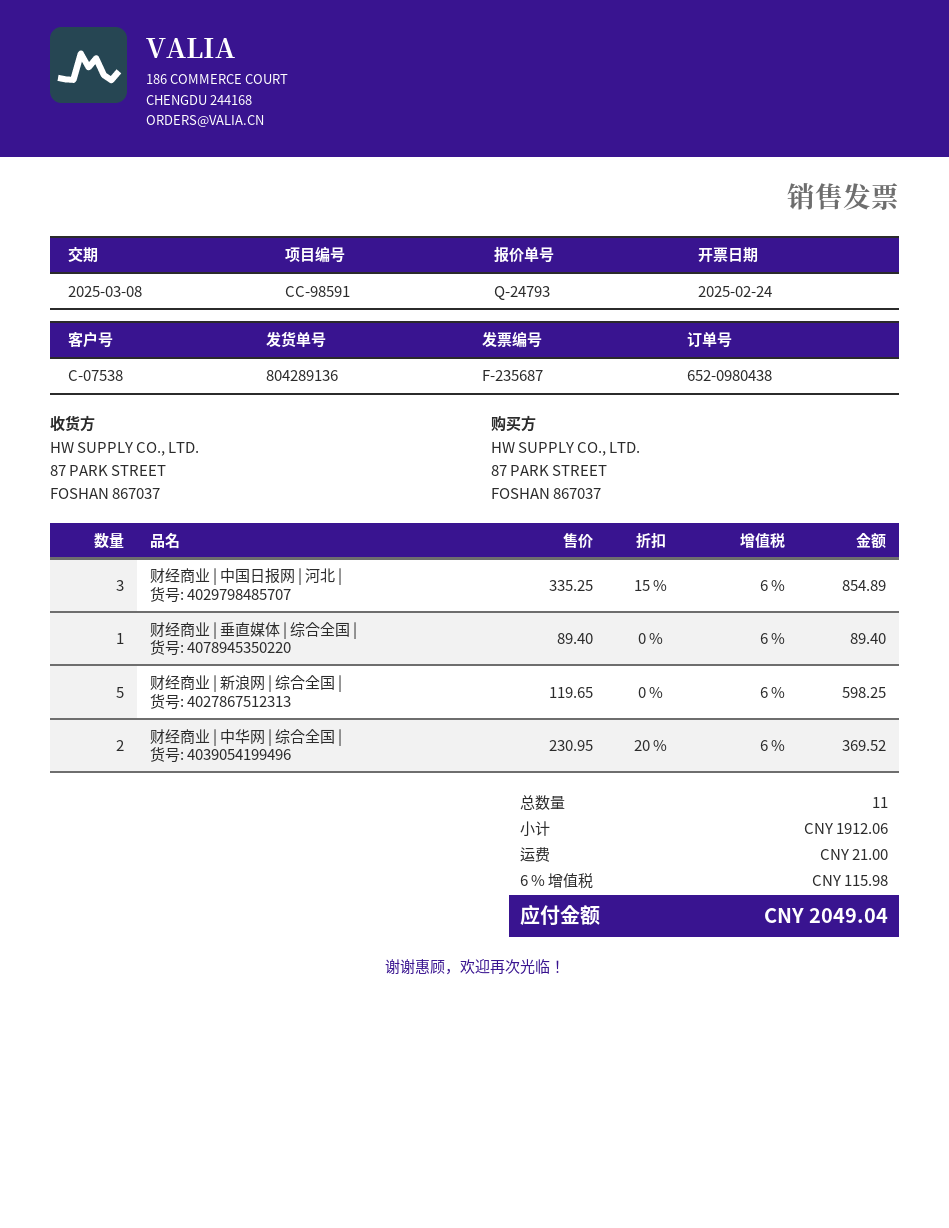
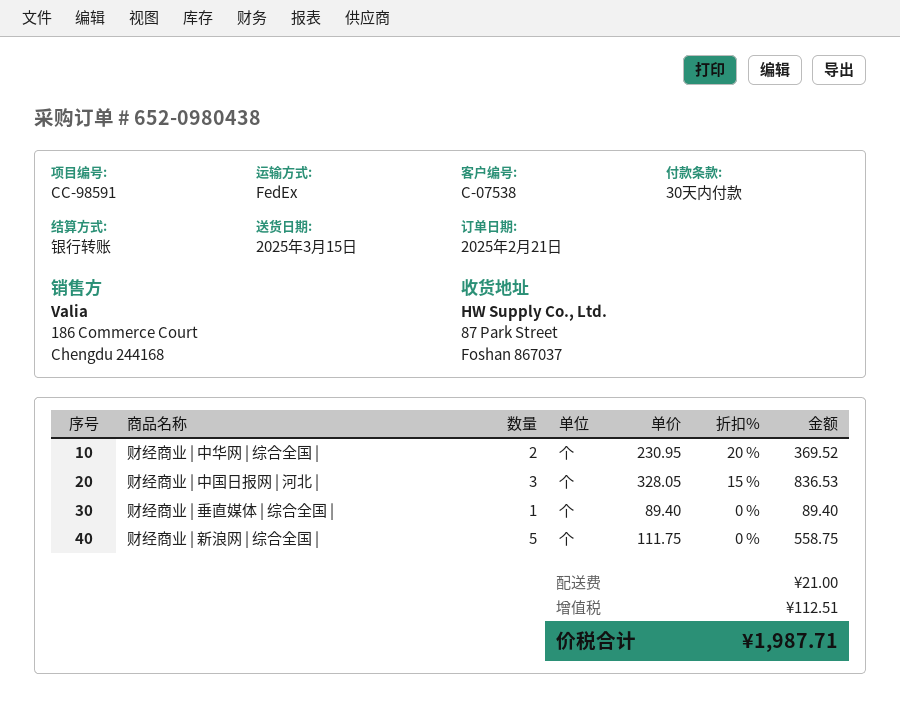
delivery date: 2025-03-08 -> 2025-03-15
财经商业 | 中国日报网 | 河北 |: 3 x 335.25 - 15% = 854.89 -> 3 x 328.05 - 15% = 836.53
财经商业 | 新浪网 | 综合全国 |: 5 x 119.65 = 598.25 -> 5 x 111.75 = 558.75
tax: 115.98 -> 112.51
total: 2049.04 -> 1987.71

